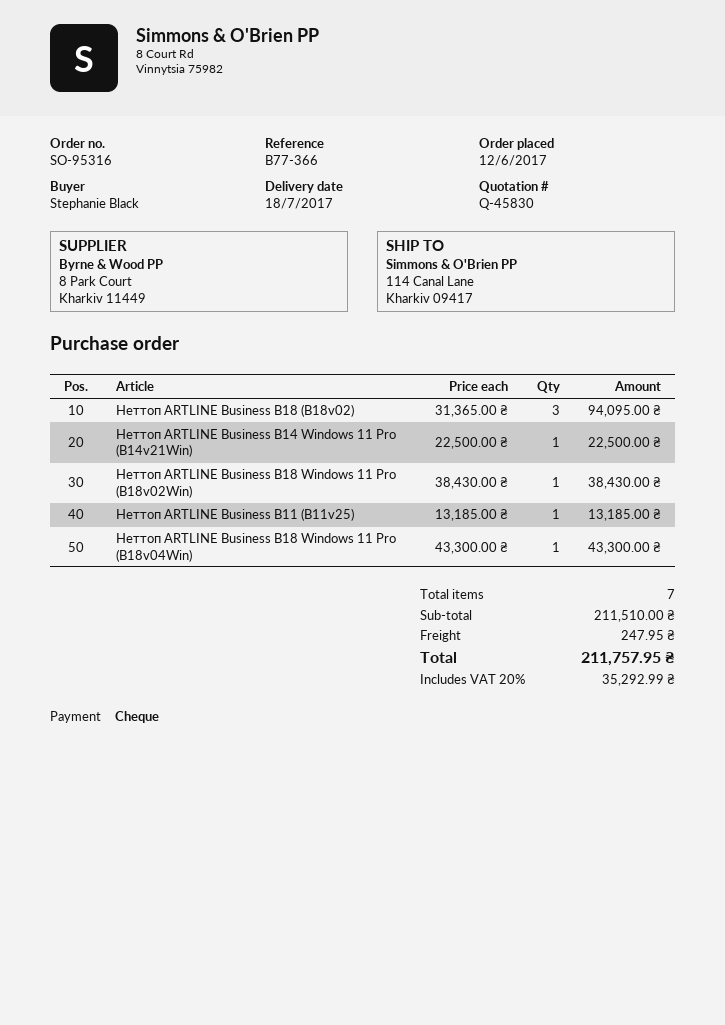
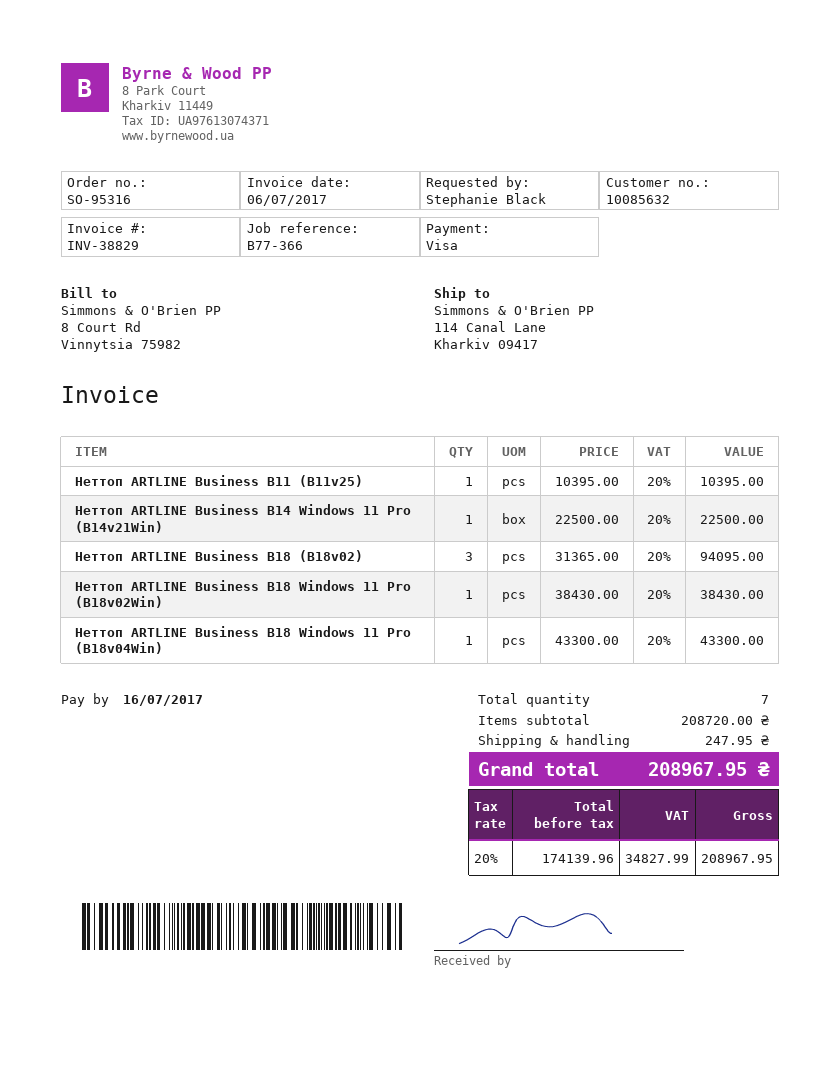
payment method: cheque -> Visa
Неттоп ARTLINE Business B11 (B11v25): 1 x 13185.00 = 13185.00 -> 1 x 10395.00 = 10395.00
subtotal: 211510.00 -> 208720.00
tax: 20% = 35292.99 -> 20% = 34827.99
total: 211757.95 -> 208967.95

